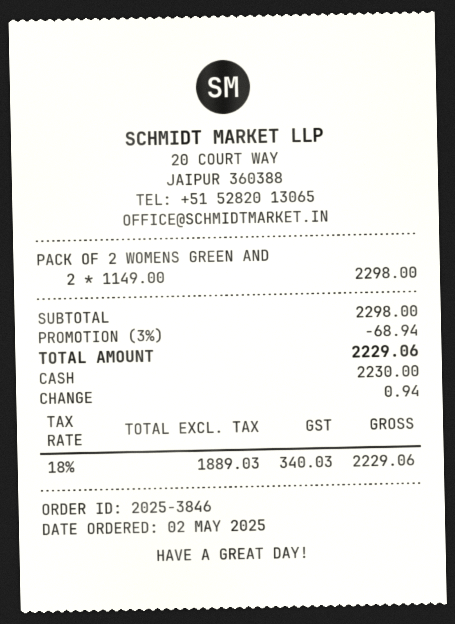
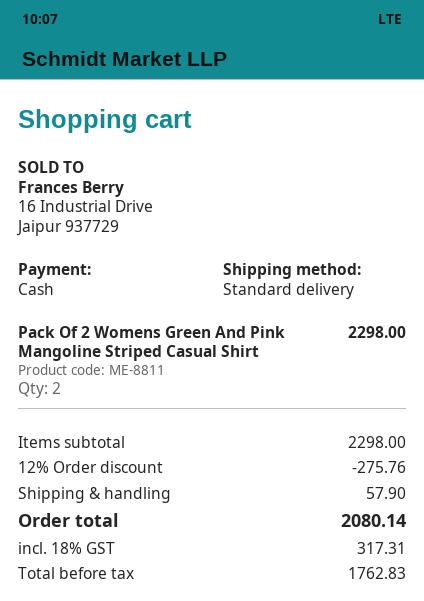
discount: 3% = 68.94 -> 12% = 275.76
shipping: none -> 57.90
net: 1889.03 -> 1762.83
tax: 18% = 340.03 -> 18% = 317.31
total: 2229.06 -> 2080.14

